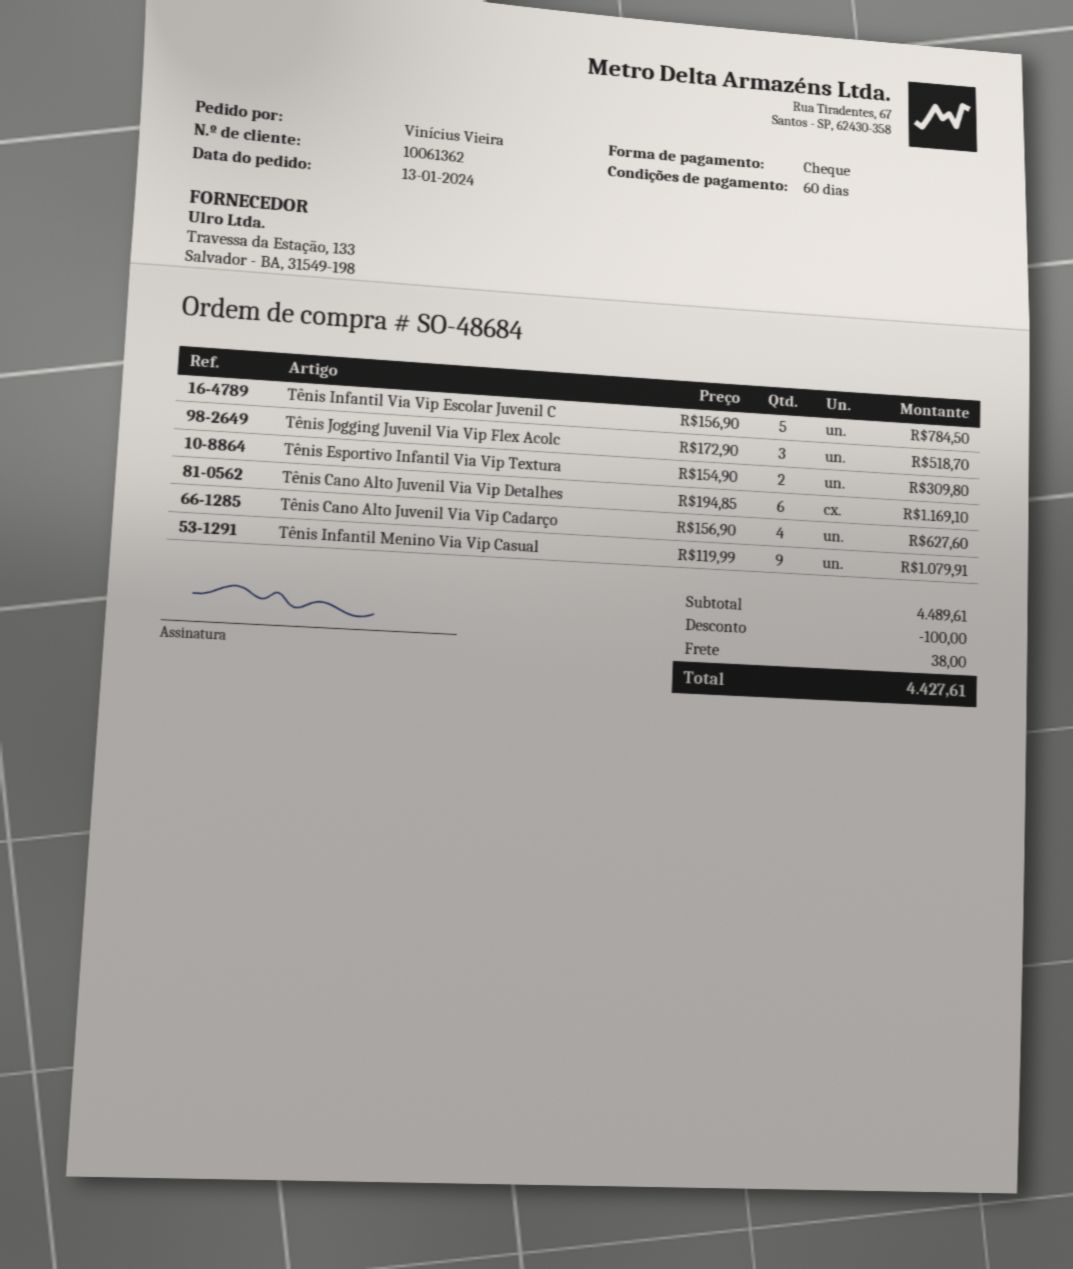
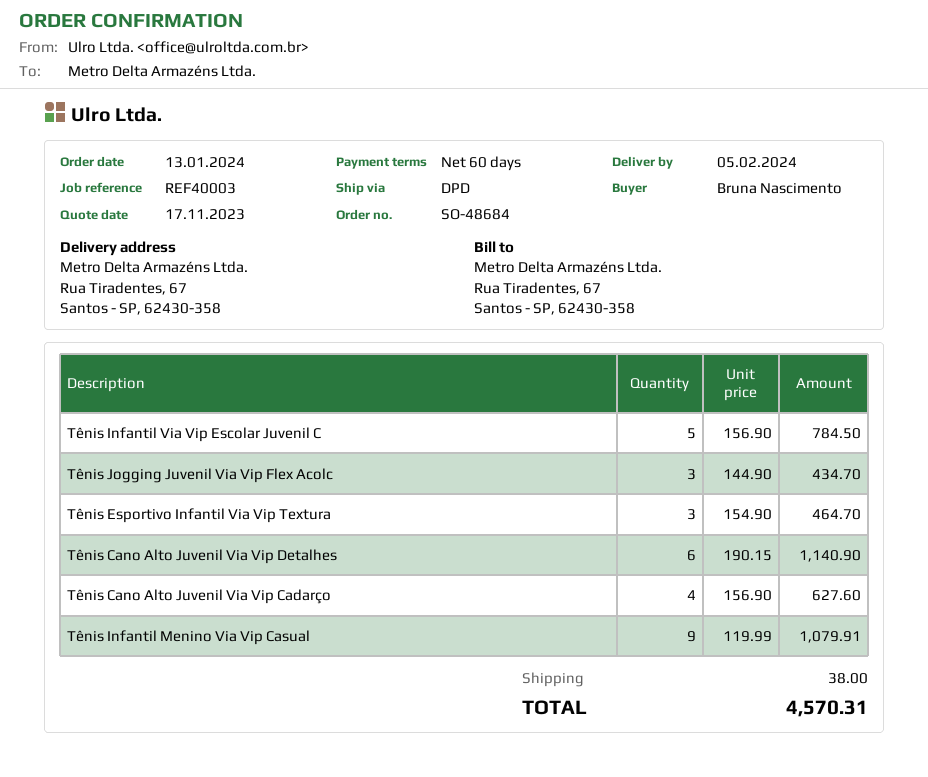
ordered by: Vinícius Vieira -> Bruna Nascimento
Tênis Jogging Juvenil Via Vip Flex Acolc: 3 x 172.90 = 518.70 -> 3 x 144.90 = 434.70
Tênis Esportivo Infantil Via Vip Textura: 2 x 154.90 = 309.80 -> 3 x 154.90 = 464.70
Tênis Cano Alto Juvenil Via Vip Detalhes: 6 x 194.85 = 1169.10 -> 6 x 190.15 = 1140.90
discount: 100.00 -> none
total: 4427.61 -> 4570.31

